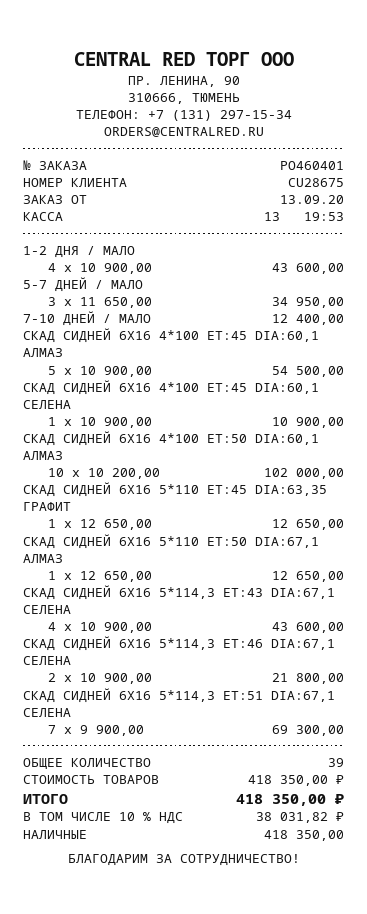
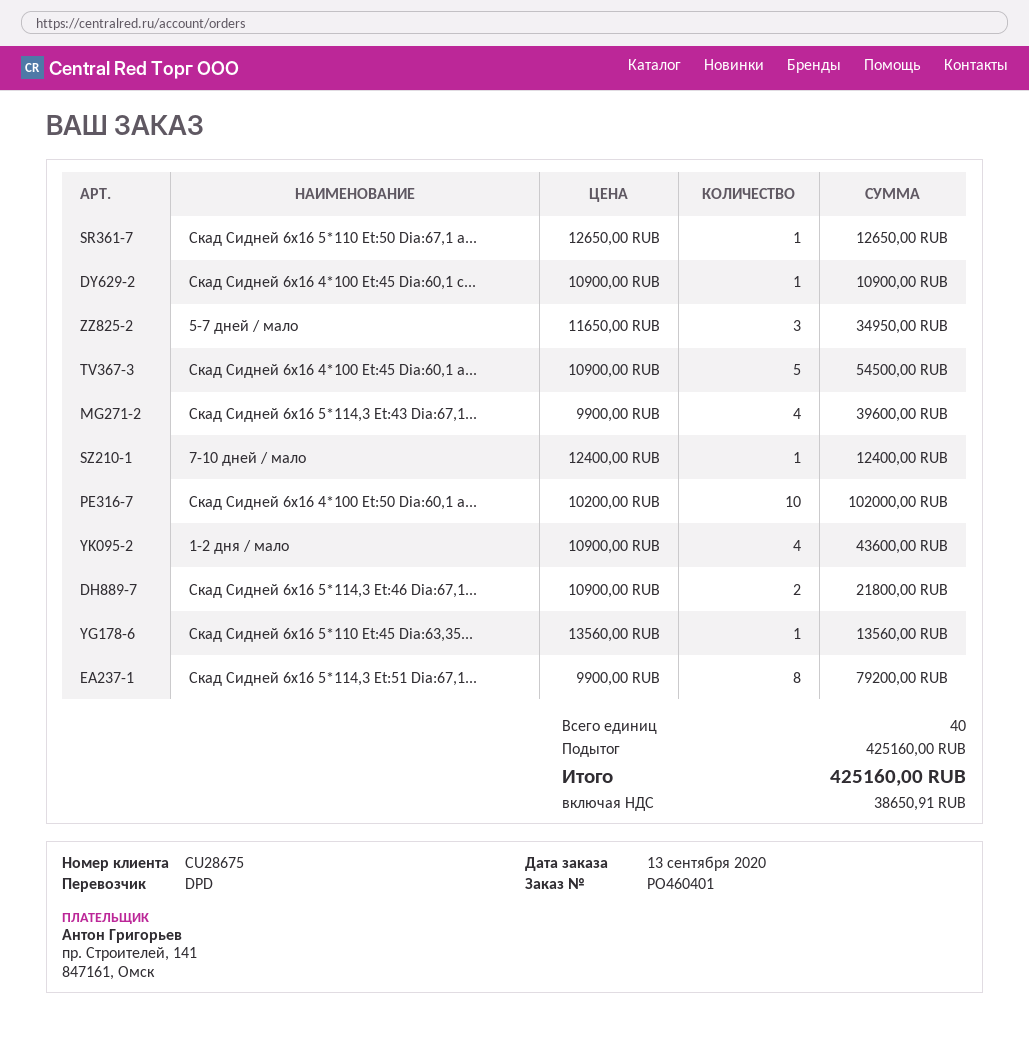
СКАД СИДНЕЙ 6X16 5*110 ET:45 DIA:63,35 ГРАФИТ: 1 x 12650.00 = 12650.00 -> 1 x 13560.00 = 13560.00
СКАД СИДНЕЙ 6X16 5*114,3 ET:43 DIA:67,1 СЕЛЕНА: 4 x 10900.00 = 43600.00 -> 4 x 9900.00 = 39600.00
СКАД СИДНЕЙ 6X16 5*114,3 ET:51 DIA:67,1 СЕЛЕНА: 7 x 9900.00 = 69300.00 -> 8 x 9900.00 = 79200.00
total quantity: 39 -> 40
subtotal: 418350.00 -> 425160.00
tax: 38031.82 -> 38650.91
total: 418350.00 -> 425160.00

